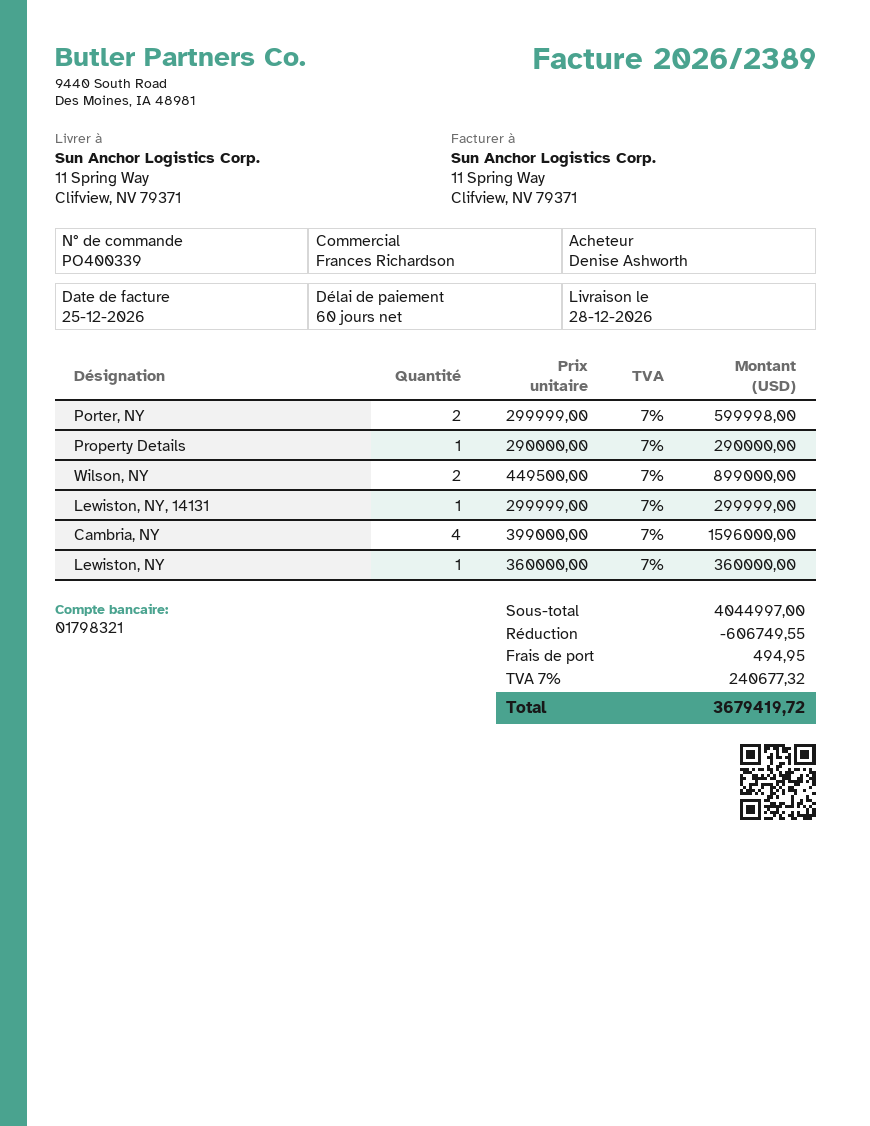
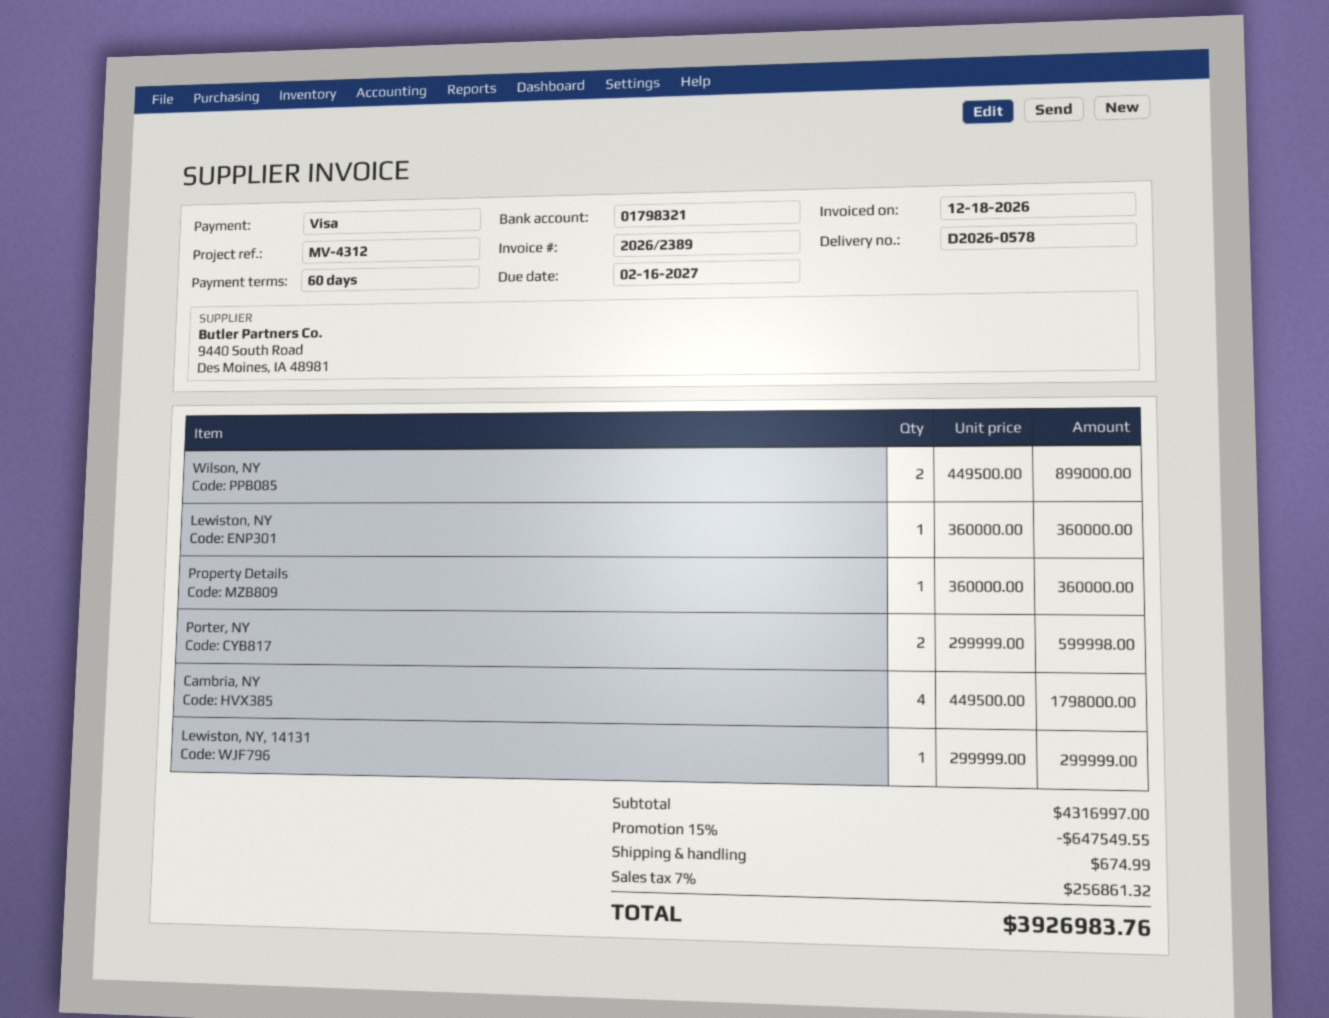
invoice date: 2026-12-25 -> 2026-12-18
Property Details: 1 x 290000.00 = 290000.00 -> 1 x 360000.00 = 360000.00
Cambria, NY: 4 x 399000.00 = 1596000.00 -> 4 x 449500.00 = 1798000.00
subtotal: 4044997.00 -> 4316997.00
discount: 606749.55 -> 647549.55
shipping: 494.95 -> 674.99
tax: 7% = 240677.32 -> 7% = 256861.32
total: 3679419.72 -> 3926983.76

